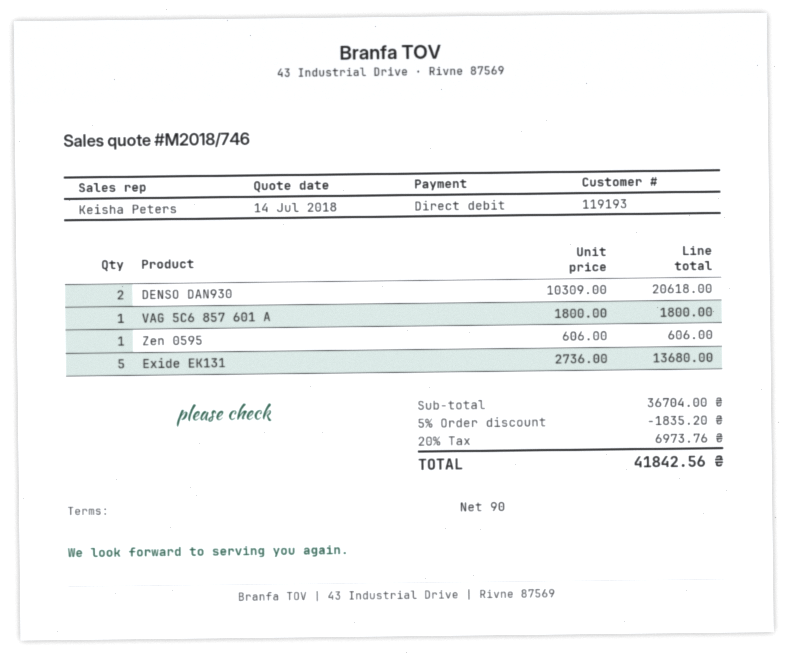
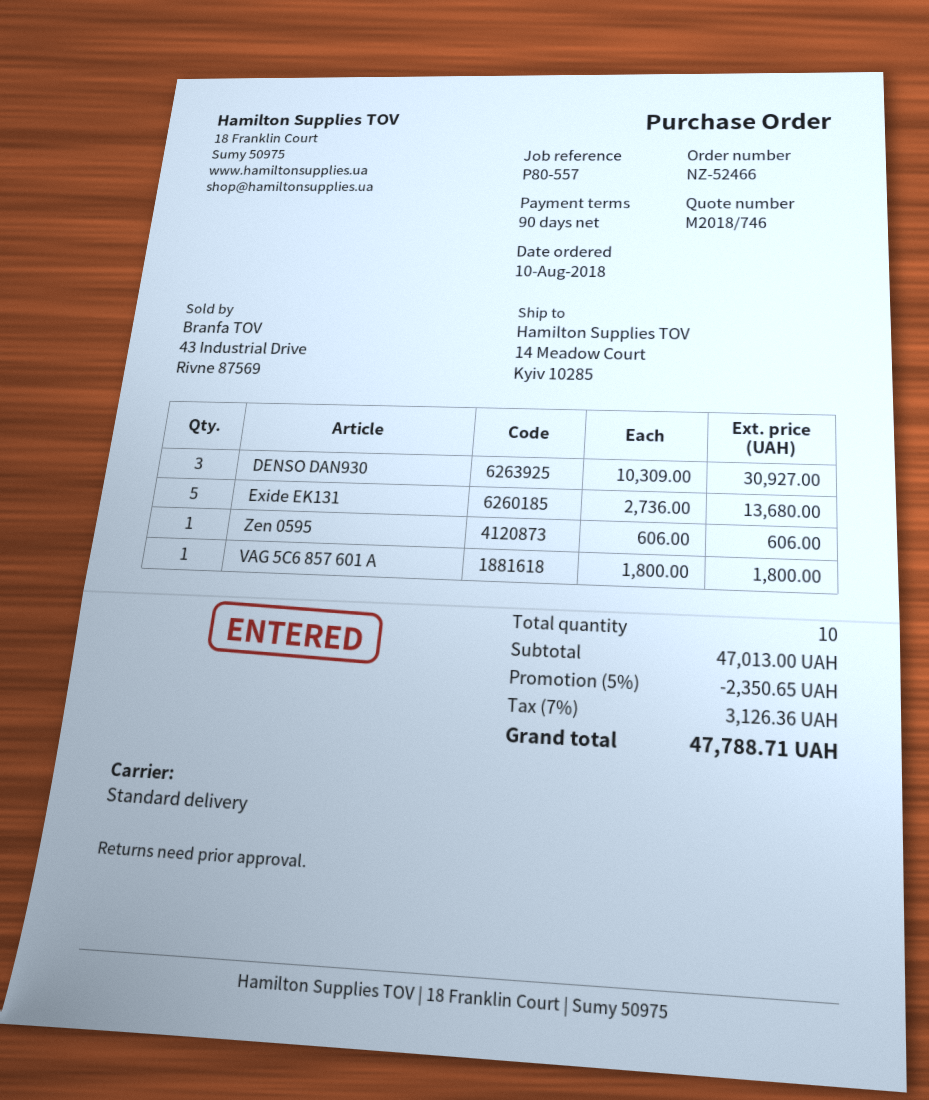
DENSO DAN930: 2 x 10309.00 = 20618.00 -> 3 x 10309.00 = 30927.00
subtotal: 36704.00 -> 47013.00
discount: 5% = 1835.20 -> 5% = 2350.65
tax: 20% = 6973.76 -> 7% = 3126.36
total: 41842.56 -> 47788.71

